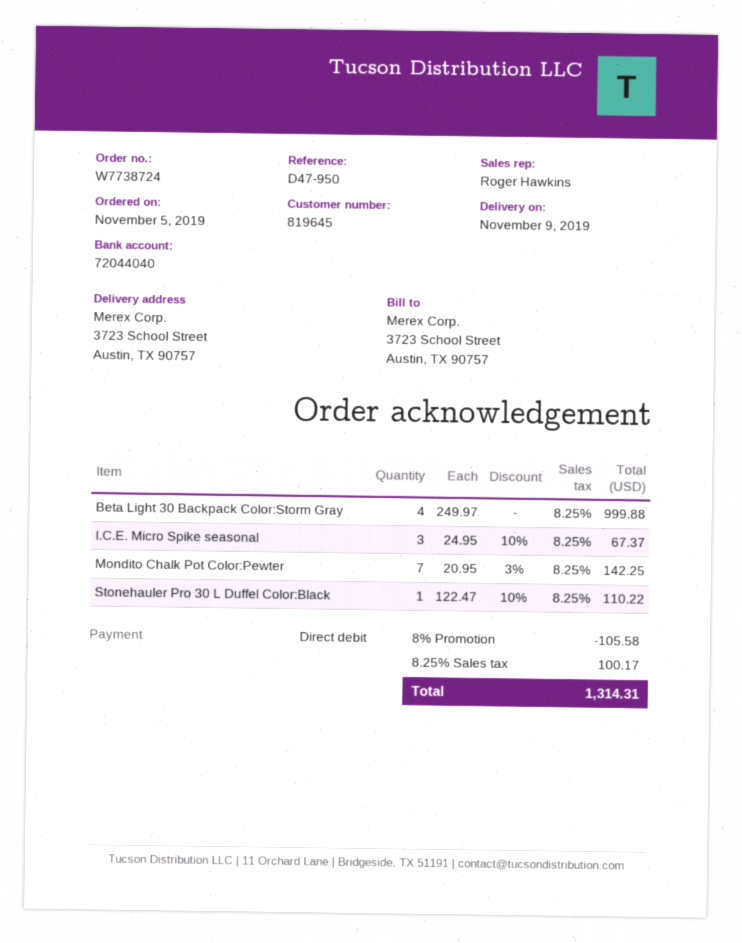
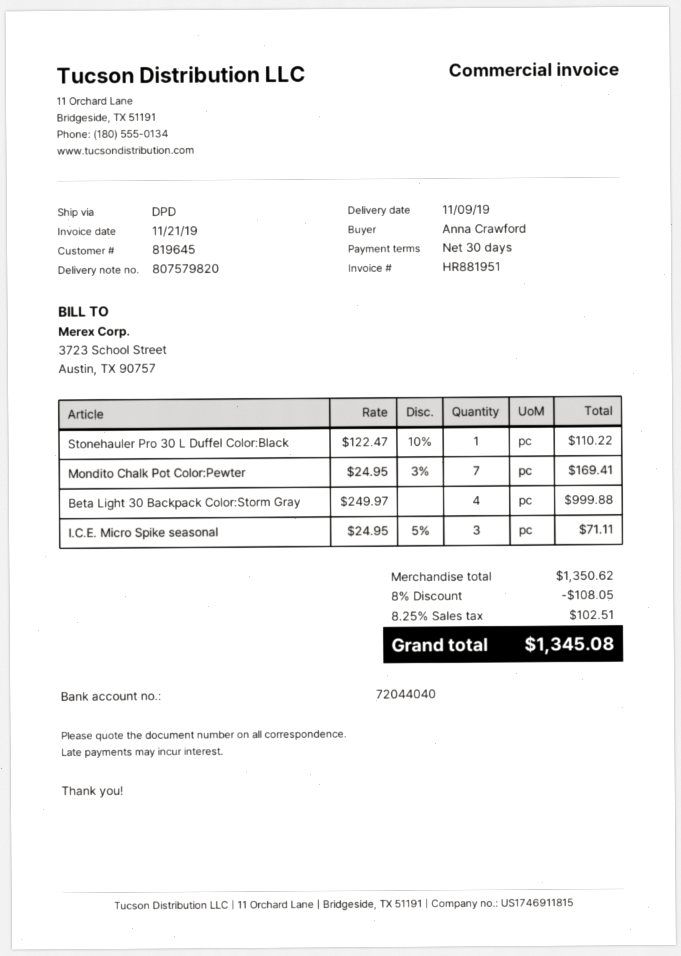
I.C.E. Micro Spike seasonal: 3 x 24.95 - 10% = 67.37 -> 3 x 24.95 - 5% = 71.11
Mondito Chalk Pot Color:Pewter: 7 x 20.95 - 3% = 142.25 -> 7 x 24.95 - 3% = 169.41
discount: 8% = 105.58 -> 8% = 108.05
tax: 8.25% = 100.17 -> 8.25% = 102.51
total: 1314.31 -> 1345.08

